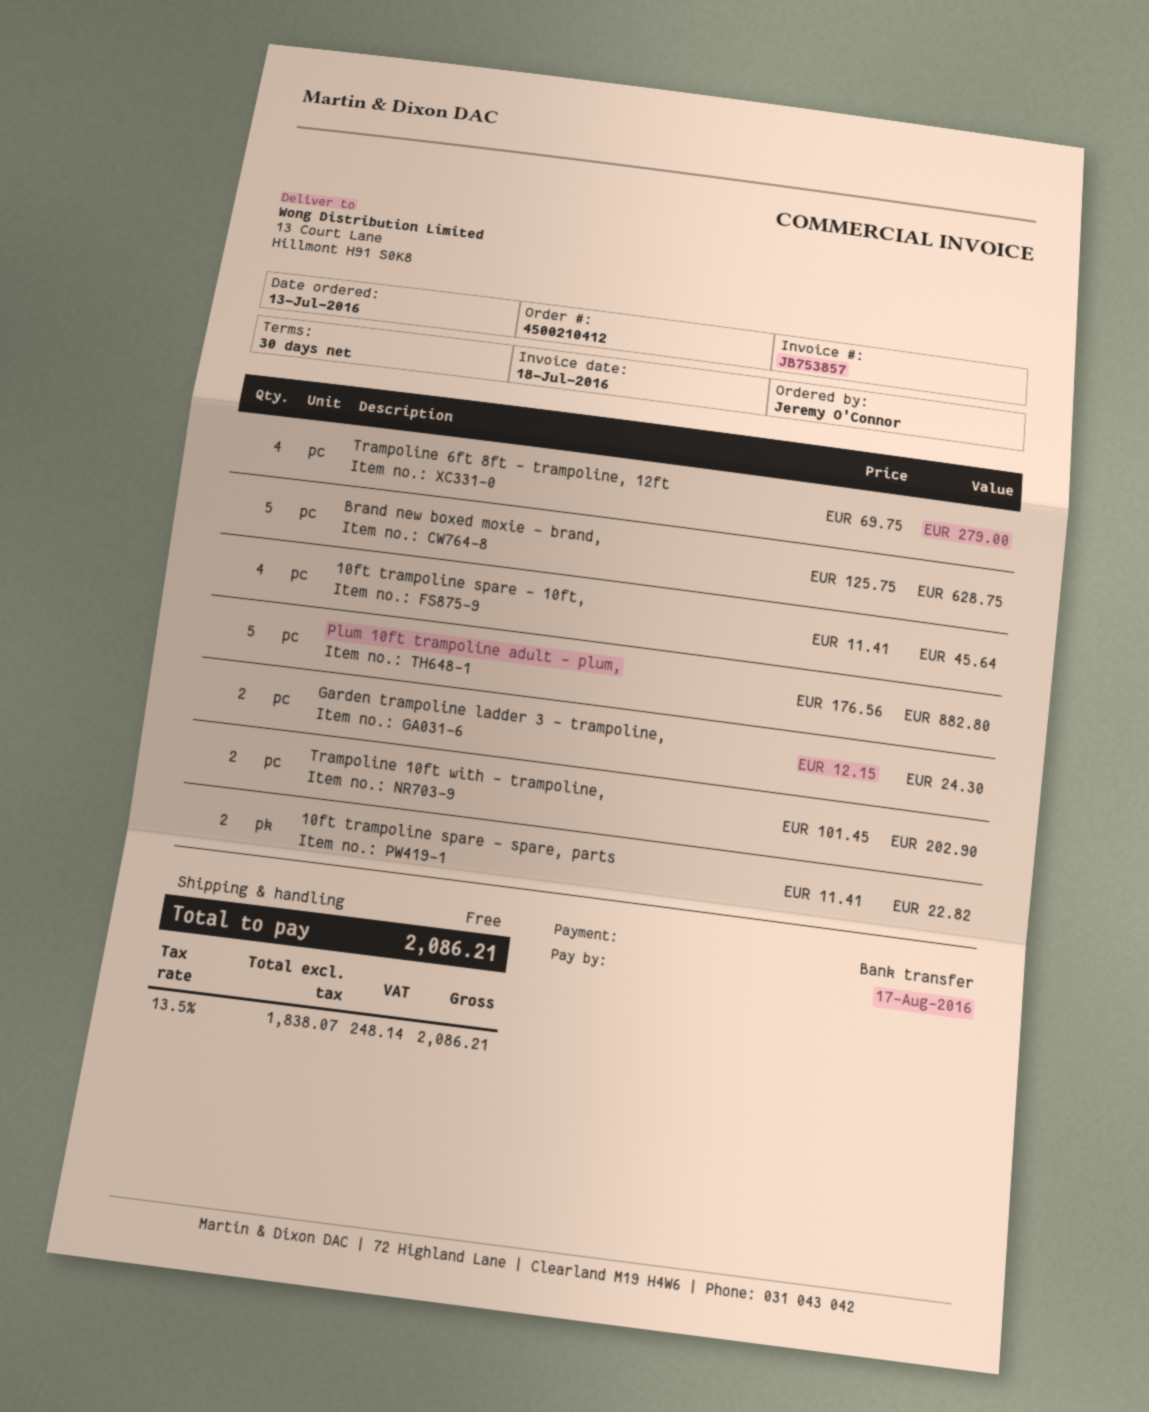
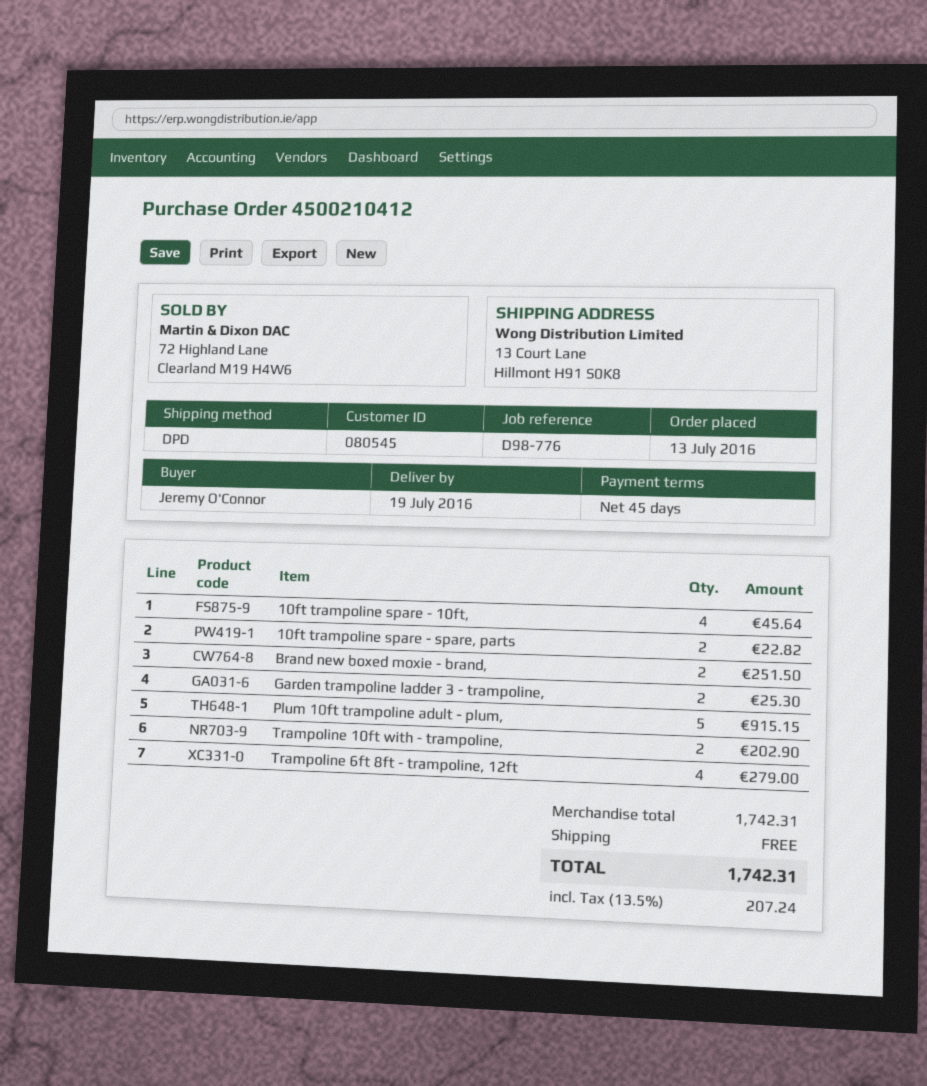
payment terms: 30 days -> 45 days
Brand new boxed moxie - brand,: 5 for 628.75 -> 2 for 251.50
Plum 10ft trampoline adult - plum,: 5 for 882.80 -> 5 for 915.15
Garden trampoline ladder 3 - trampoline,: 2 for 24.30 -> 2 for 25.30
tax: 13.5% = 248.14 -> 13.5% = 207.24
total: 2086.21 -> 1742.31

